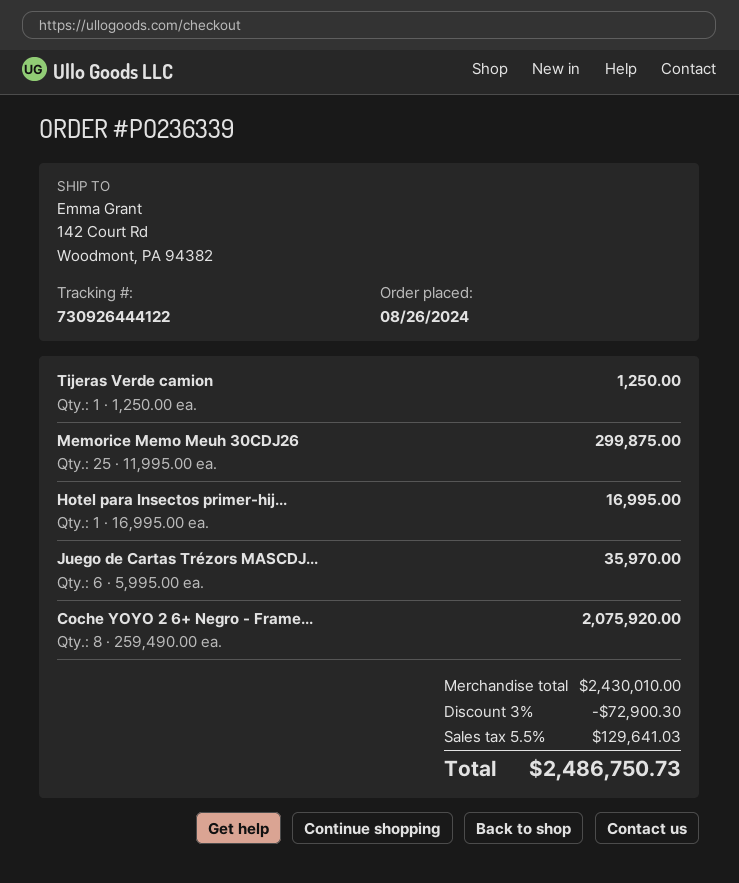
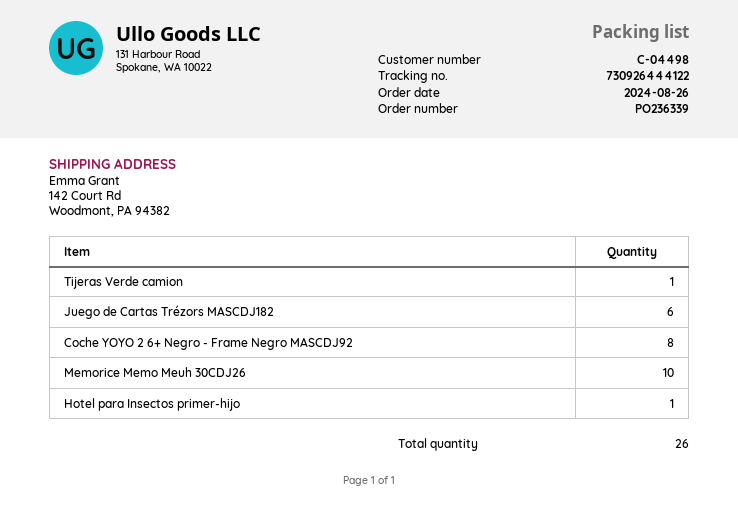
Memorice Memo Meuh 30CDJ26: 25 -> 10

